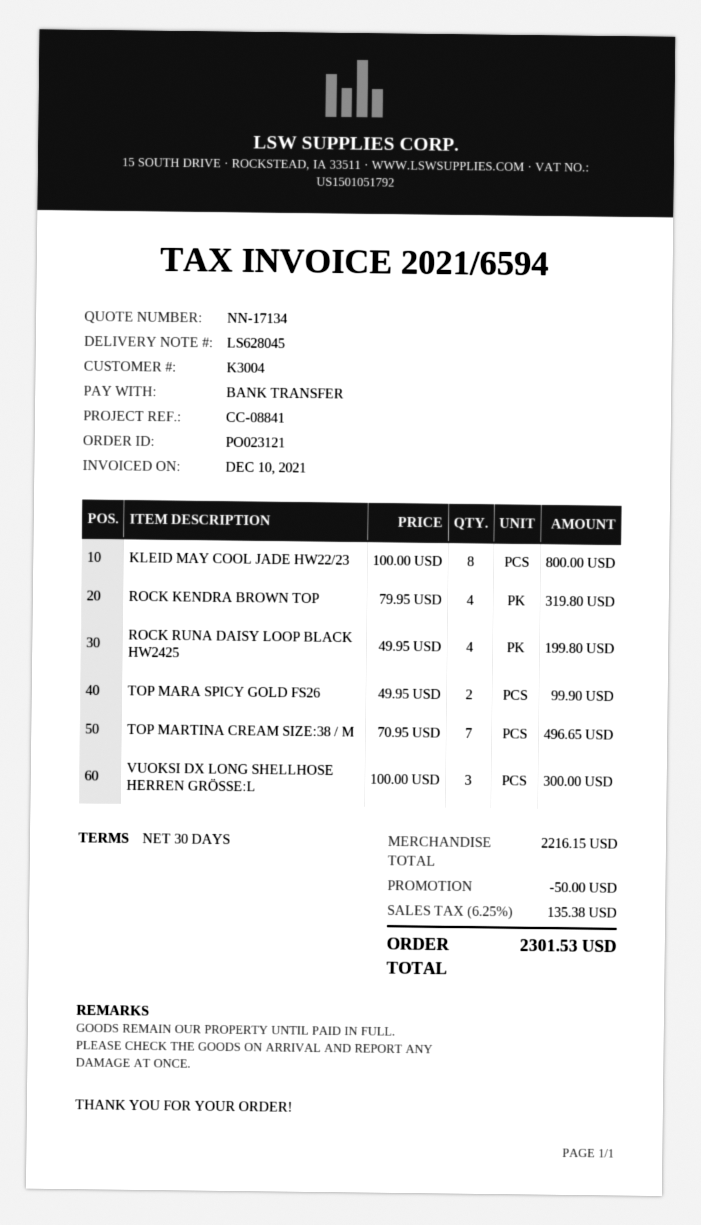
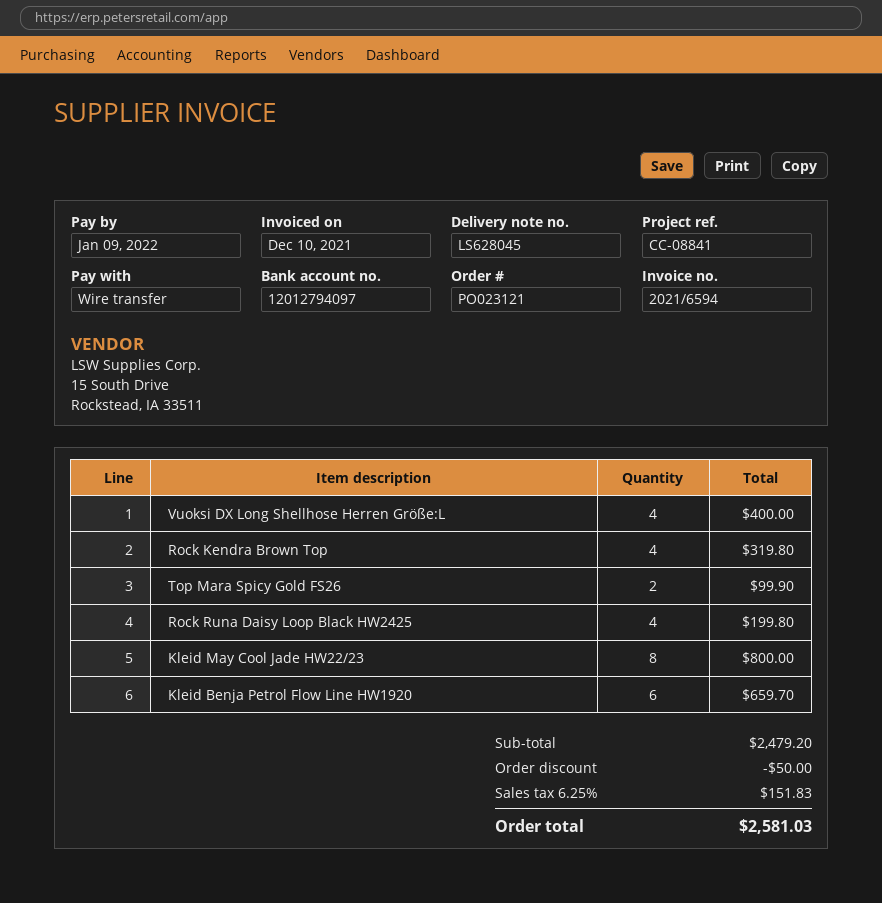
TOP MARTINA CREAM SIZE:38 / M: 7 for 496.65 -> none
VUOKSI DX LONG SHELLHOSE HERREN GRÖSSE:L: 3 for 300.00 -> 4 for 400.00
Kleid Benja Petrol Flow Line HW1920: none -> 6 for 659.70
subtotal: 2216.15 -> 2479.20
tax: 6.25% = 135.38 -> 6.25% = 151.83
total: 2301.53 -> 2581.03

